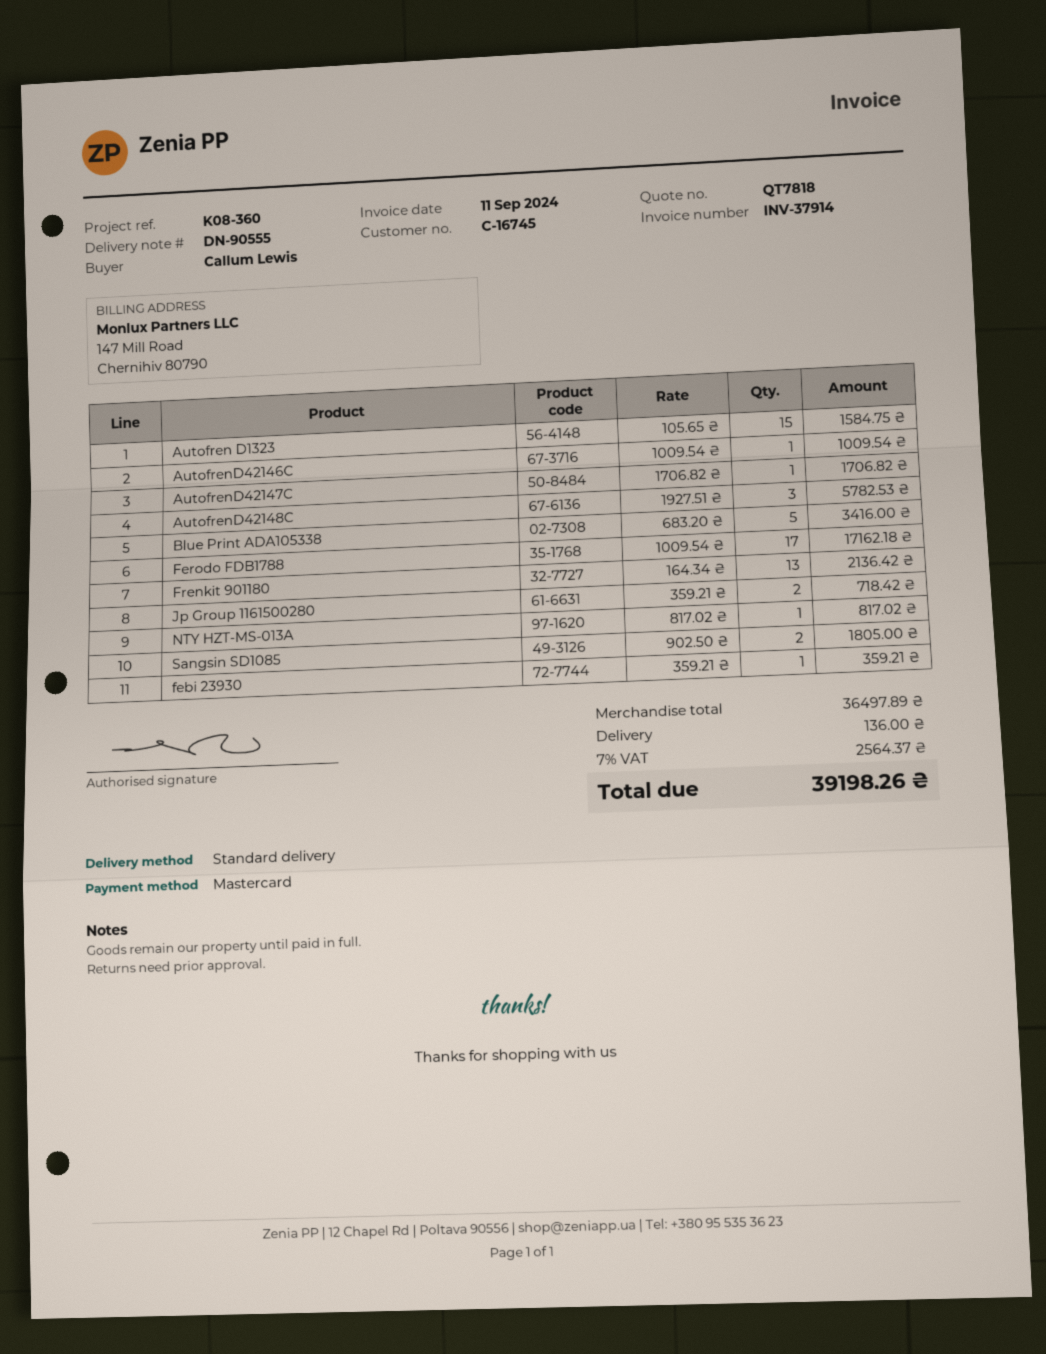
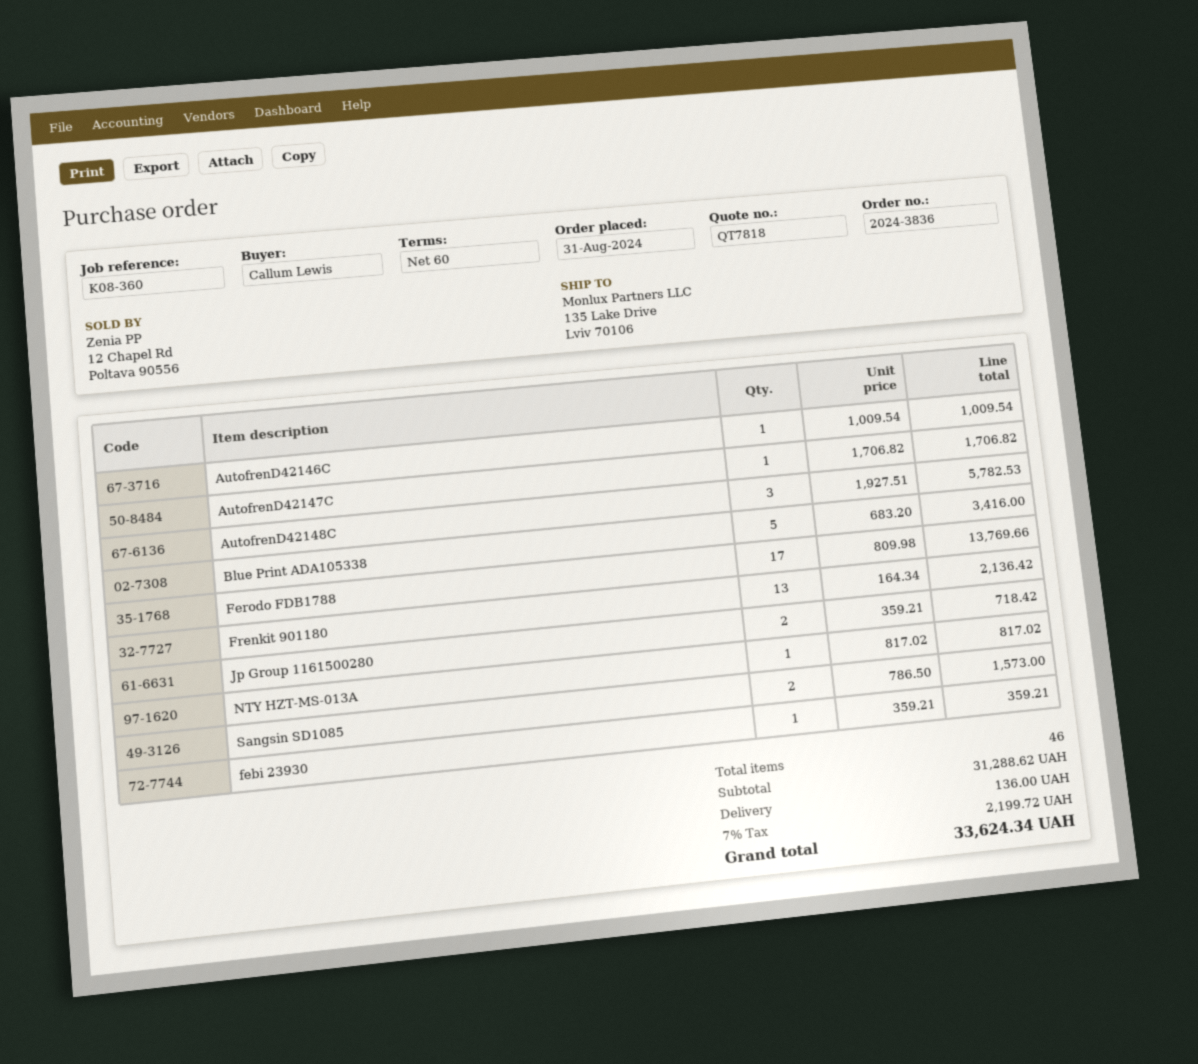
Autofren D1323: 15 x 105.65 = 1584.75 -> none
Ferodo FDB1788: 17 x 1009.54 = 17162.18 -> 17 x 809.98 = 13769.66
Sangsin SD1085: 2 x 902.50 = 1805.00 -> 2 x 786.50 = 1573.00
subtotal: 36497.89 -> 31288.62
tax: 7% = 2564.37 -> 7% = 2199.72
total: 39198.26 -> 33624.34

